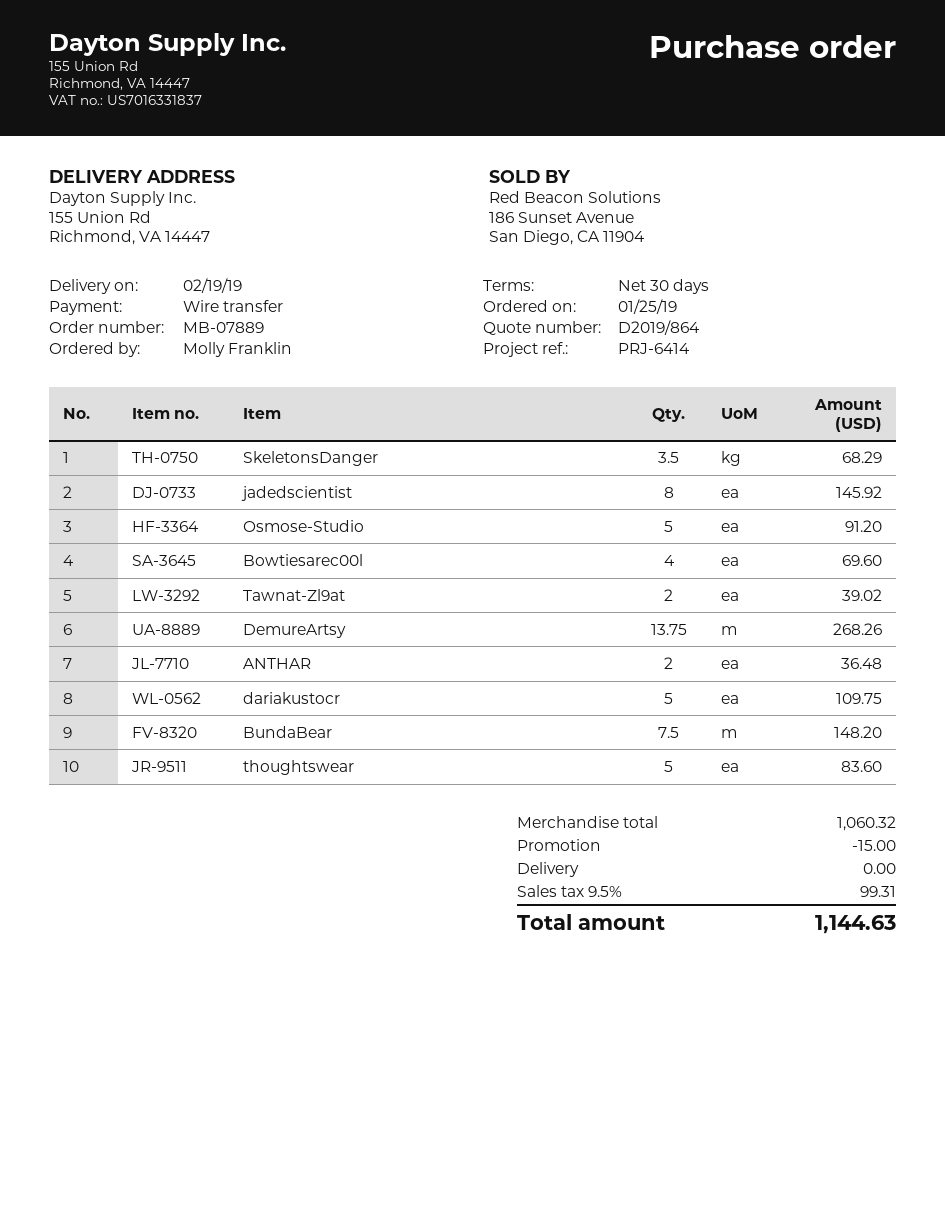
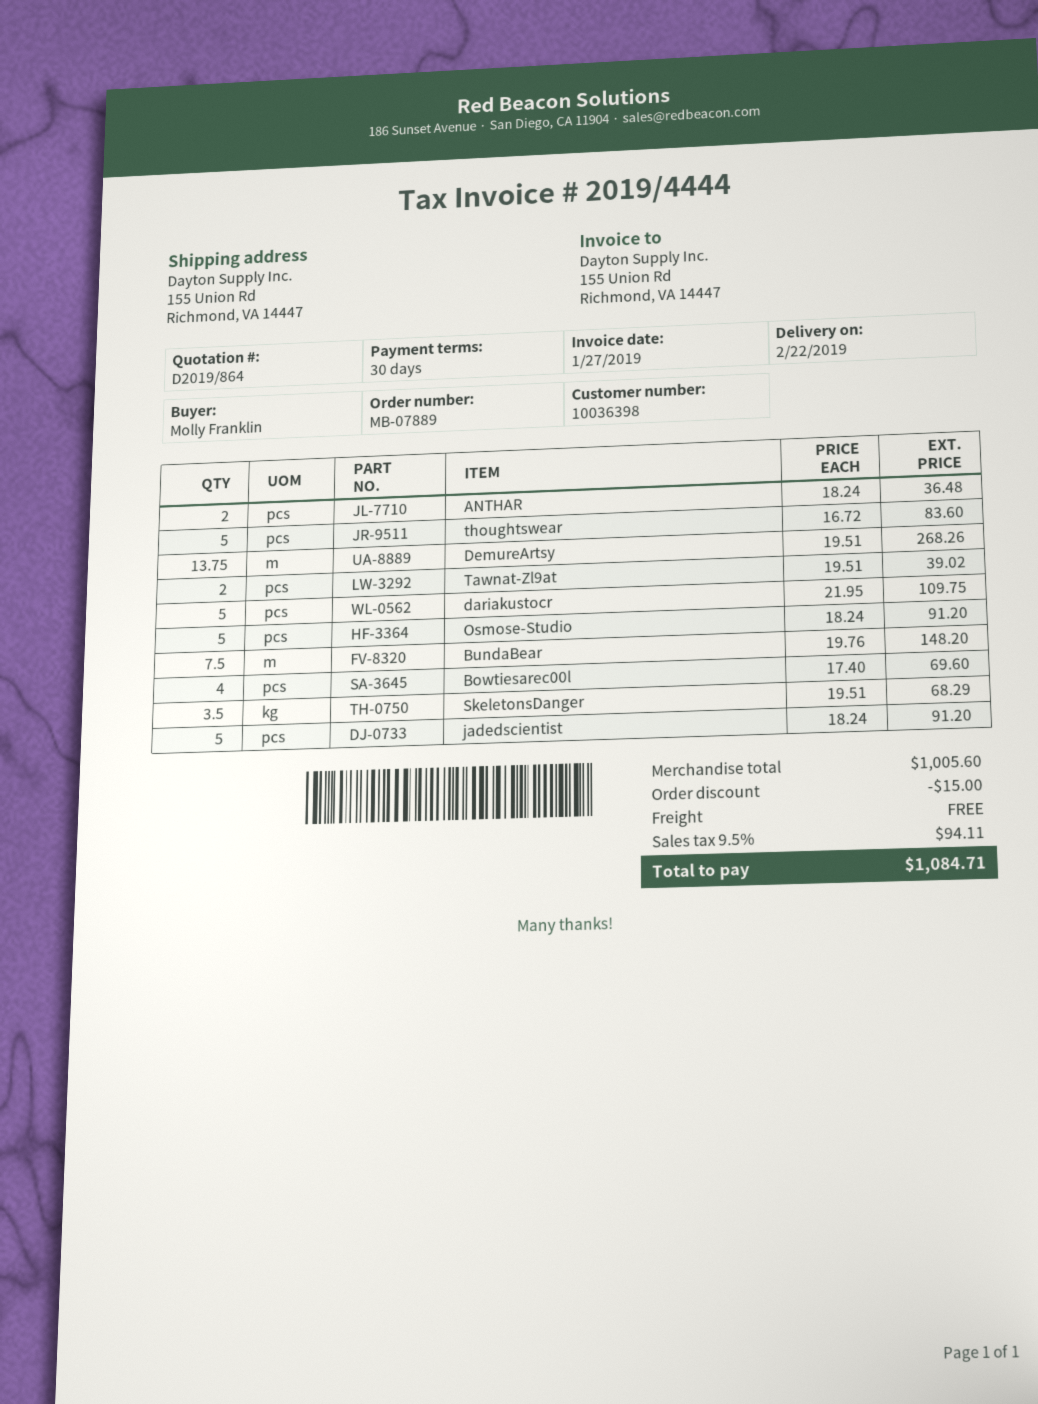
delivery date: 2019-02-19 -> 2019-02-22
jadedscientist: 8 for 145.92 -> 5 for 91.20
subtotal: 1060.32 -> 1005.60
tax: 9.5% = 99.31 -> 9.5% = 94.11
total: 1144.63 -> 1084.71

